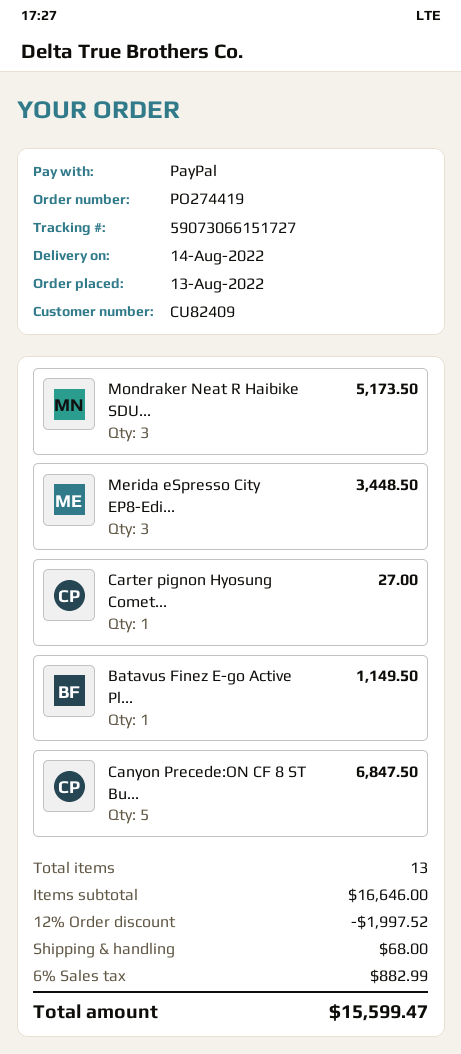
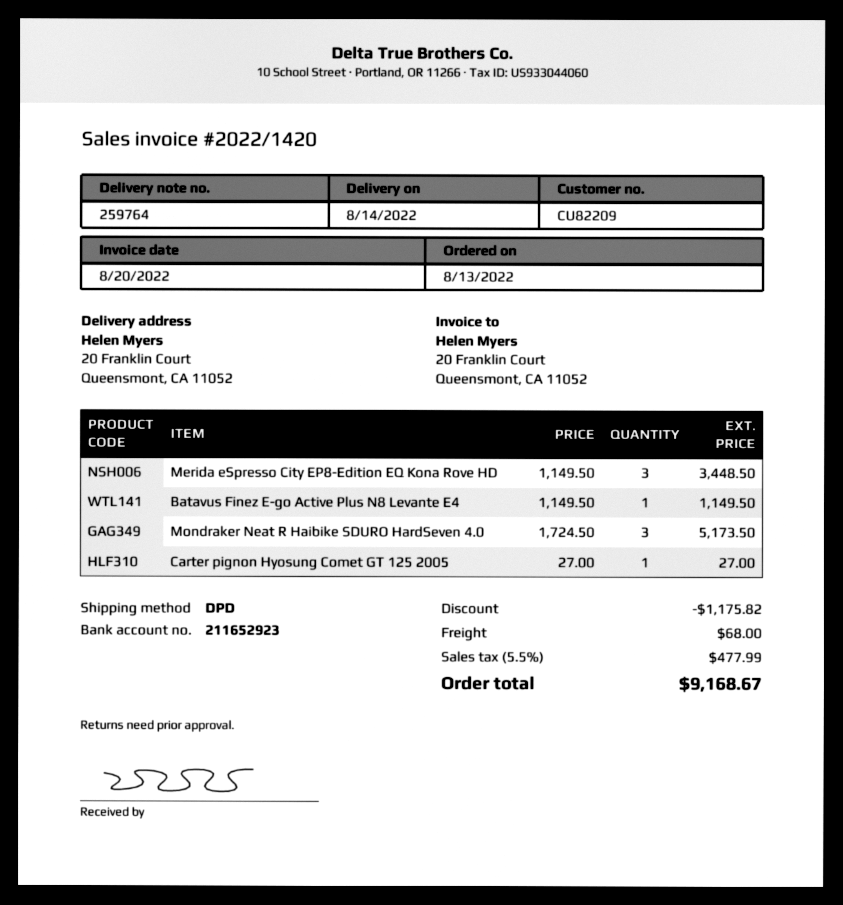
customer number: CU82409 -> CU82209
Canyon Precede:ON CF 8 ST Bu...: 5 for 6847.50 -> none
discount: 1997.52 -> 1175.82
tax: 6% = 882.99 -> 5.5% = 477.99
total: 15599.47 -> 9168.67

